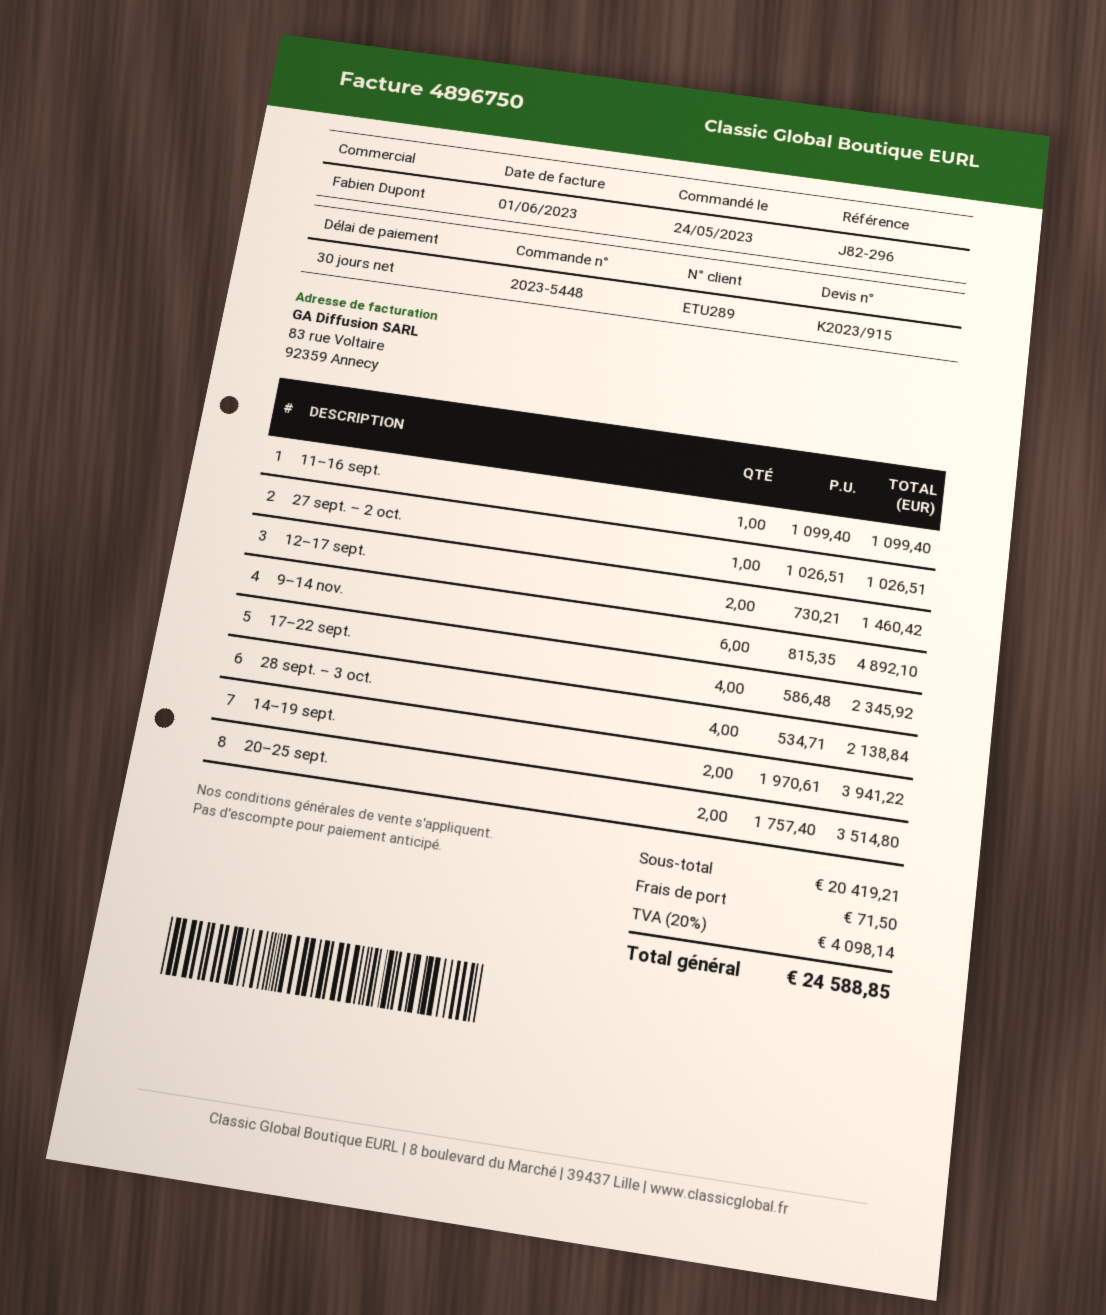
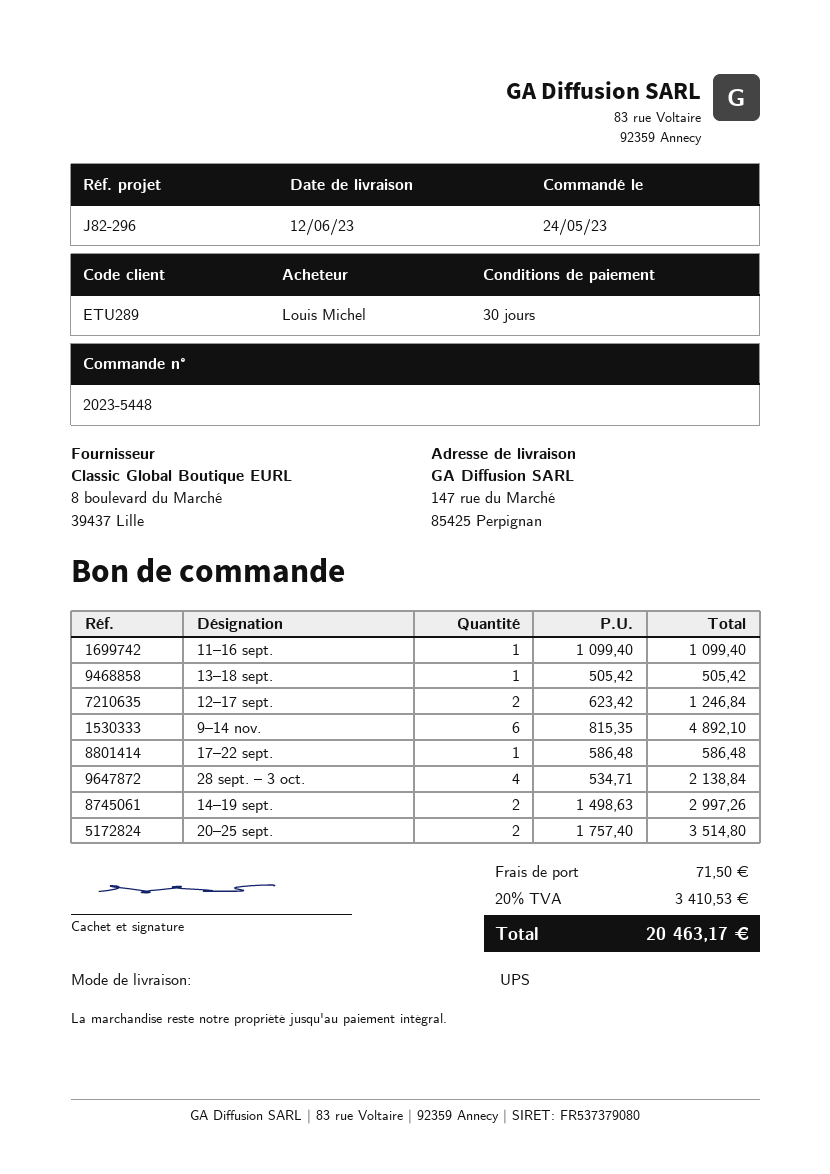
27 sept. – 2 oct.: 1 x 1026.51 = 1026.51 -> none
12–17 sept.: 2 x 730.21 = 1460.42 -> 2 x 623.42 = 1246.84
17–22 sept.: 4 x 586.48 = 2345.92 -> 1 x 586.48 = 586.48
14–19 sept.: 2 x 1970.61 = 3941.22 -> 2 x 1498.63 = 2997.26
13–18 sept.: none -> 1 x 505.42 = 505.42
tax: 20% = 4098.14 -> 20% = 3410.53
total: 24588.85 -> 20463.17

